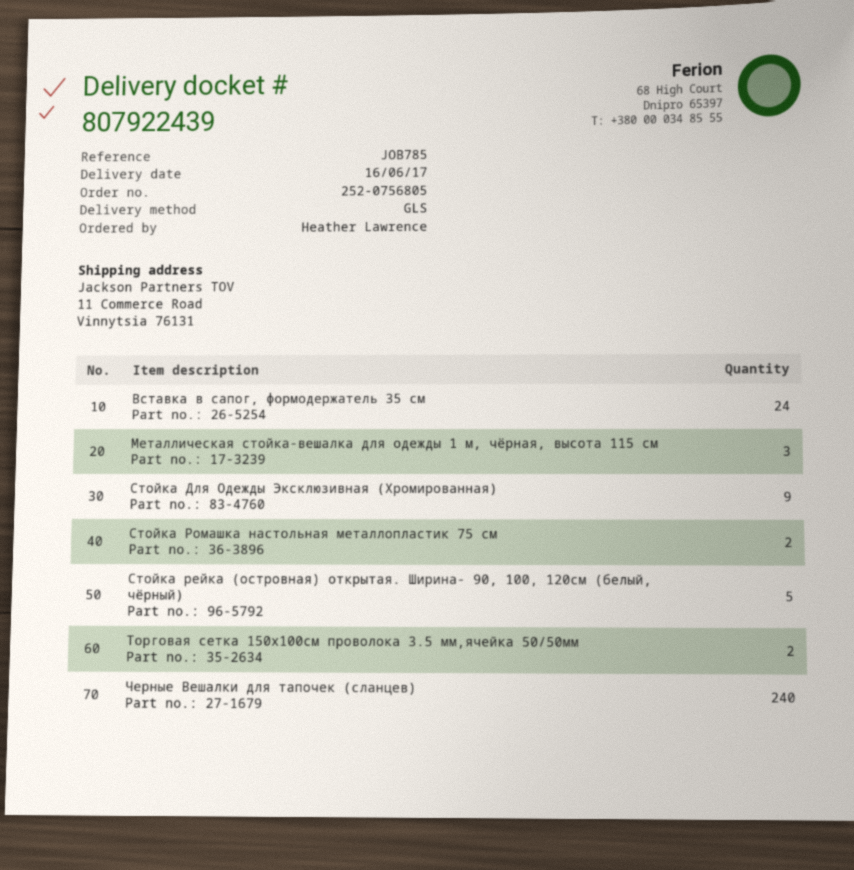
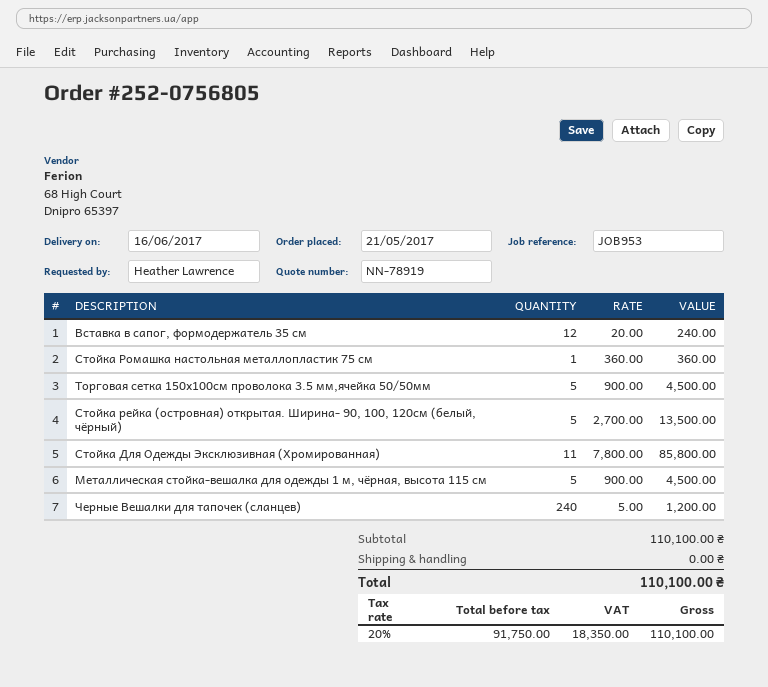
reference: JOB785 -> JOB953
Вставка в сапог, формодержатель 35 см: 24 -> 12
Металлическая стойка-вешалка для одежды 1 м, чёрная, высота 115 см: 3 -> 5
Стойка Для Одежды Эксклюзивная (Хромированная): 9 -> 11
Стойка Ромашка настольная металлопластик 75 см: 2 -> 1
Торговая сетка 150х100см проволока 3.5 мм,ячейка 50/50мм: 2 -> 5

